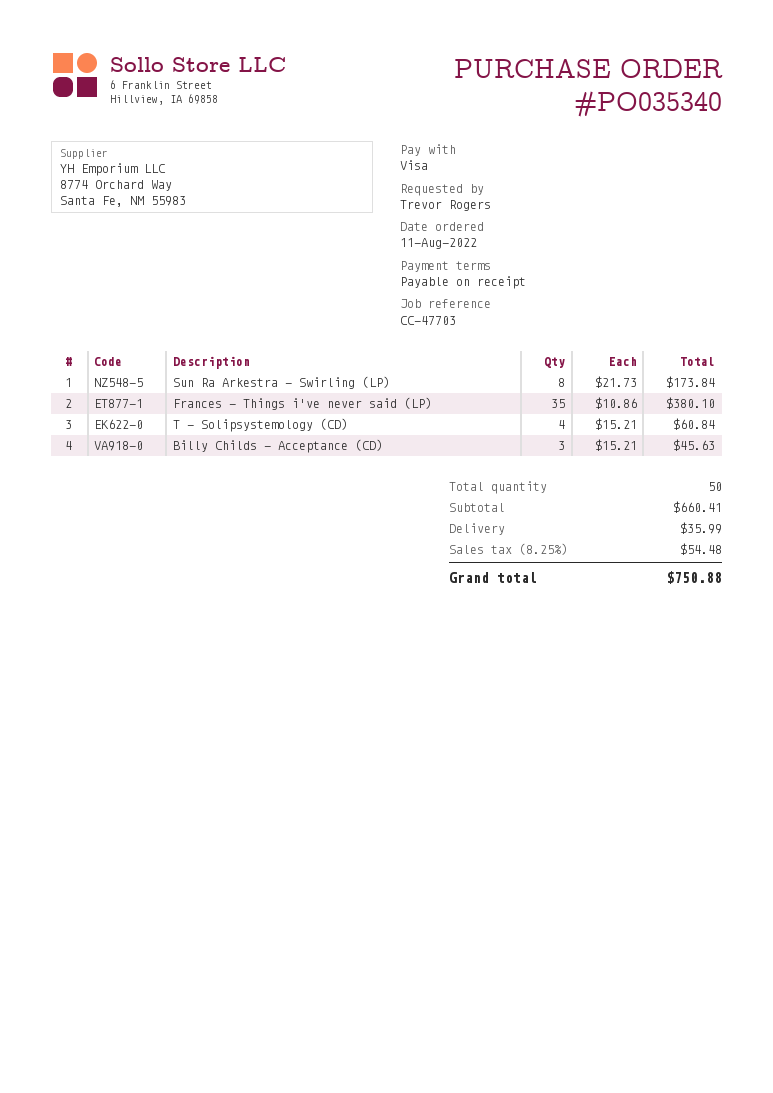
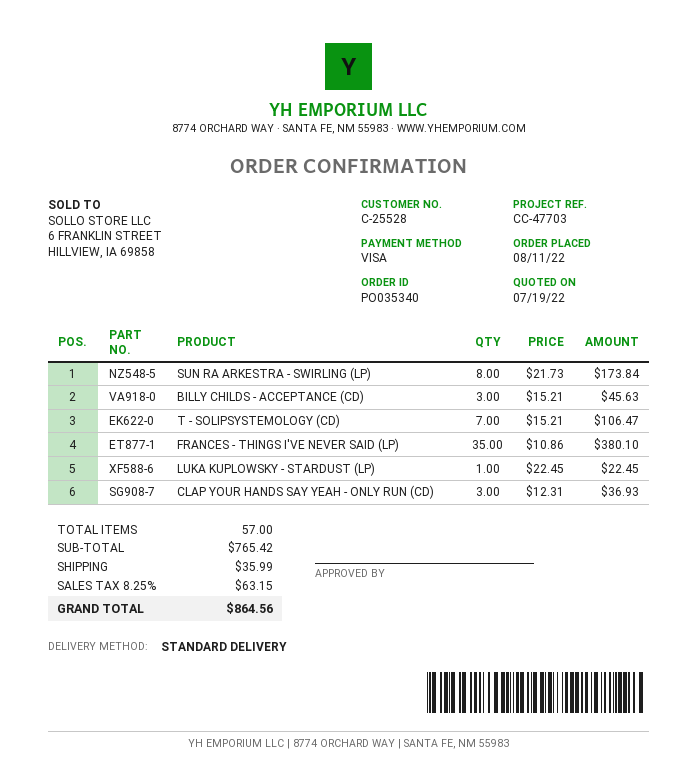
T - Solipsystemology (CD): 4 x 15.21 = 60.84 -> 7 x 15.21 = 106.47
LUKA KUPLOWSKY - STARDUST (LP): none -> 1 x 22.45 = 22.45
CLAP YOUR HANDS SAY YEAH - ONLY RUN (CD): none -> 3 x 12.31 = 36.93
total quantity: 50 -> 57
subtotal: 660.41 -> 765.42
tax: 8.25% = 54.48 -> 8.25% = 63.15
total: 750.88 -> 864.56

